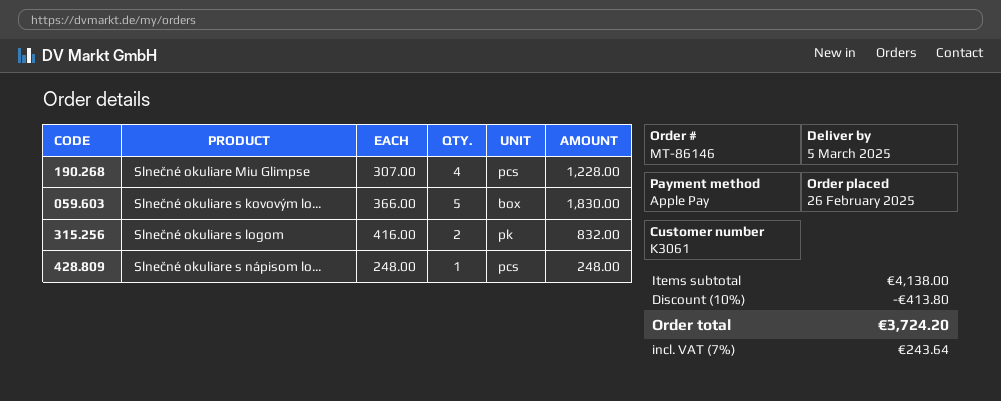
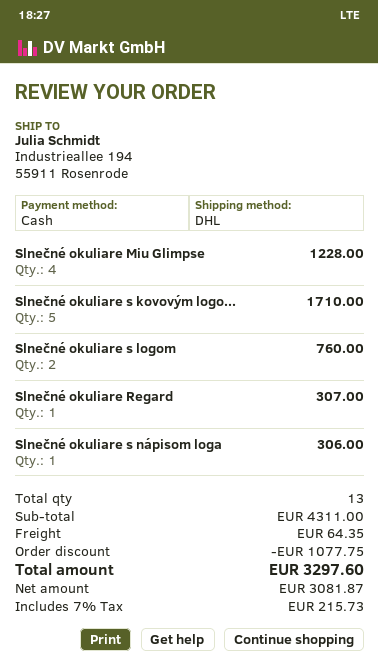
payment method: Apple Pay -> cash
Slnečné okuliare s kovovým lo...: 5 for 1830.00 -> 5 for 1710.00
Slnečné okuliare s logom: 2 for 832.00 -> 2 for 760.00
Slnečné okuliare s nápisom lo...: 1 for 248.00 -> 1 for 306.00
Slnečné okuliare Regard: none -> 1 for 307.00
subtotal: 4138.00 -> 4311.00
discount: 413.80 -> 1077.75
shipping: none -> 64.35
tax: 7% = 243.64 -> 7% = 215.73
total: 3724.20 -> 3297.60

